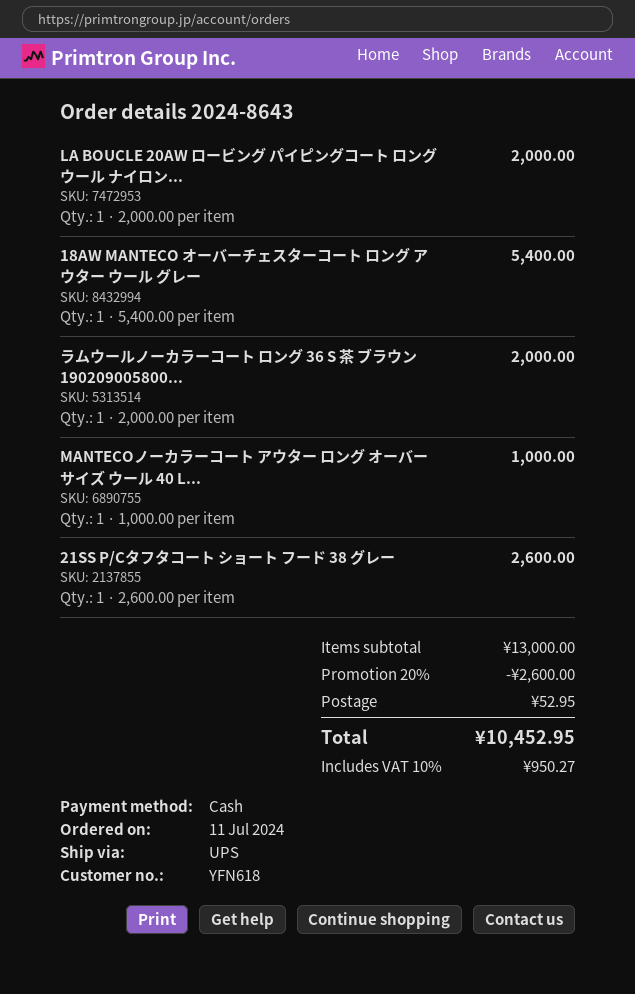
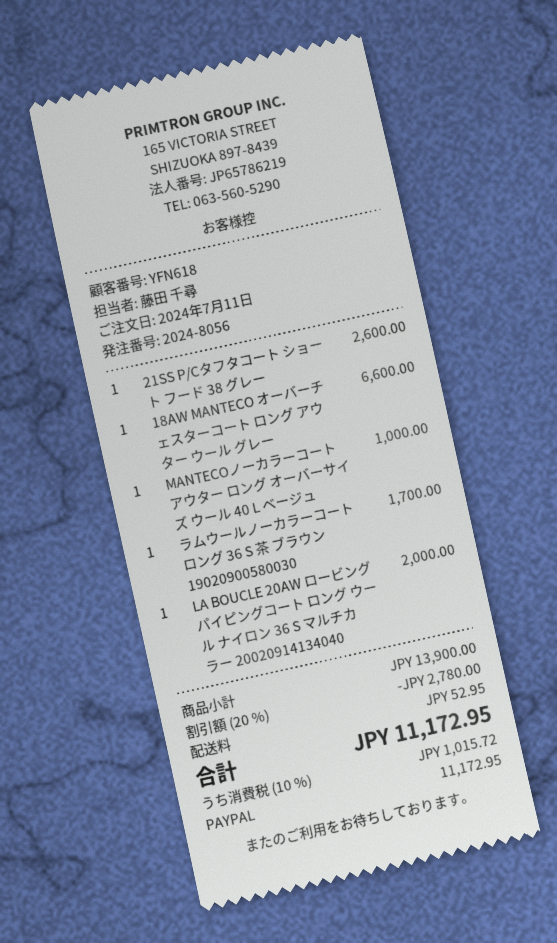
order number: 2024-8643 -> 2024-8056
payment method: cash -> PayPal
18AW MANTECO オーバーチェスターコート ロング アウター ウール グレー: 1 x 5400.00 = 5400.00 -> 1 x 6600.00 = 6600.00
ラムウールノーカラーコート ロング 36 S 茶 ブラウン 190209005800...: 1 x 2000.00 = 2000.00 -> 1 x 1700.00 = 1700.00
subtotal: 13000.00 -> 13900.00
discount: 20% = 2600.00 -> 20% = 2780.00
tax: 10% = 950.27 -> 10% = 1015.72
total: 10452.95 -> 11172.95

